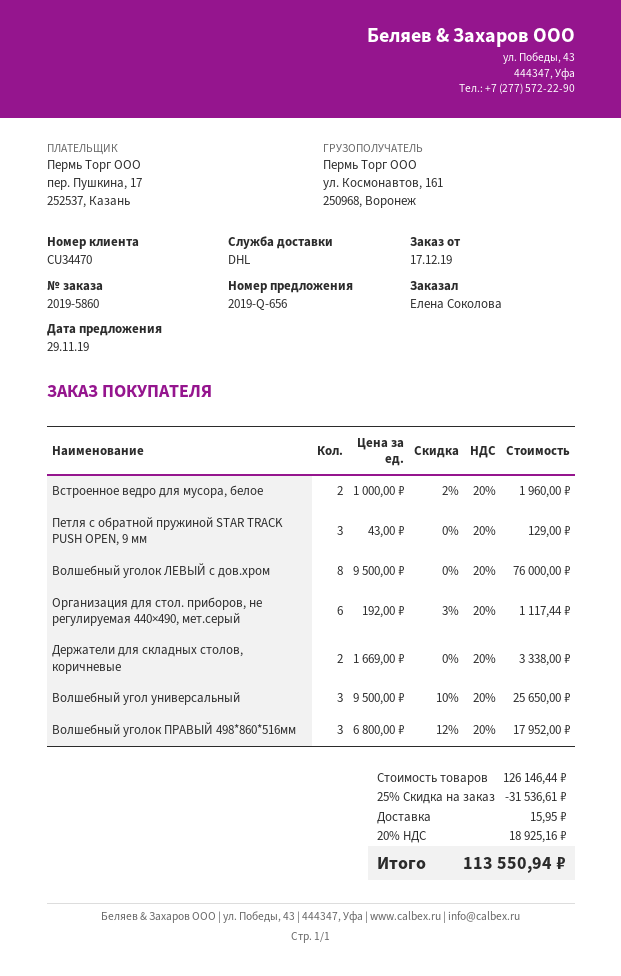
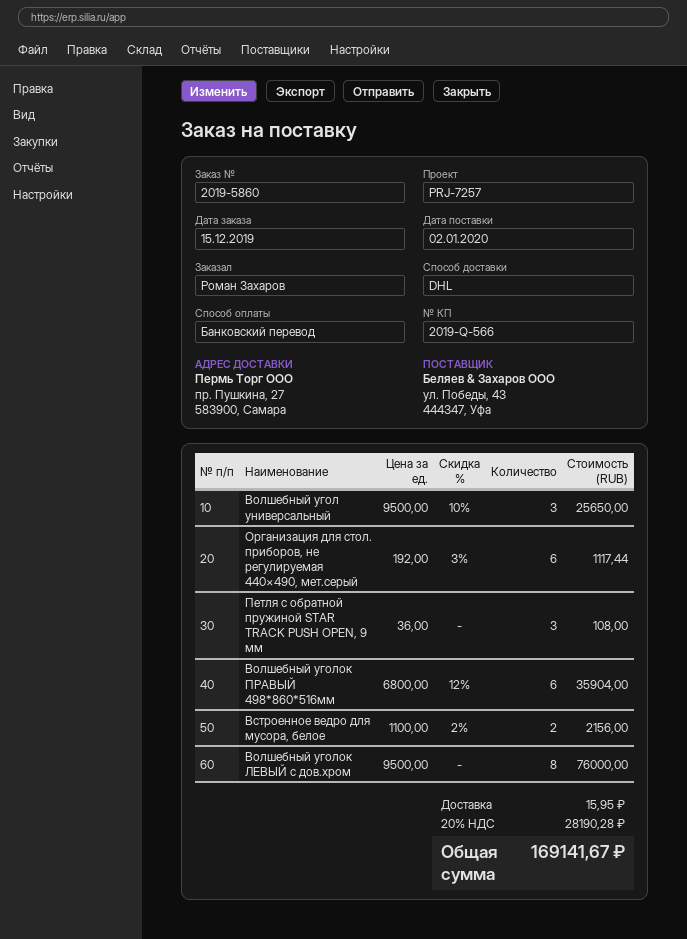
quote number: 2019-Q-656 -> 2019-Q-566
order date: 2019-12-17 -> 2019-12-15
ordered by: Елена Соколова -> Роман Захаров
ship to: ул. Космонавтов, 161, 250968, Воронеж -> пр. Пушкина, 27, 583900, Самара
Встроенное ведро для мусора, белое: 2 x 1000.00 - 2% = 1960.00 -> 2 x 1100.00 - 2% = 2156.00
Петля с обратной пружиной STAR TRACK PUSH OPEN, 9 мм: 3 x 43.00 = 129.00 -> 3 x 36.00 = 108.00
Держатели для складных столов, коричневые: 2 x 1669.00 = 3338.00 -> none
Волшебный уголок ПРАВЫЙ 498*860*516мм: 3 x 6800.00 - 12% = 17952.00 -> 6 x 6800.00 - 12% = 35904.00
discount: 25% = 31536.61 -> none
tax: 20% = 18925.16 -> 20% = 28190.28
total: 113550.94 -> 169141.67

